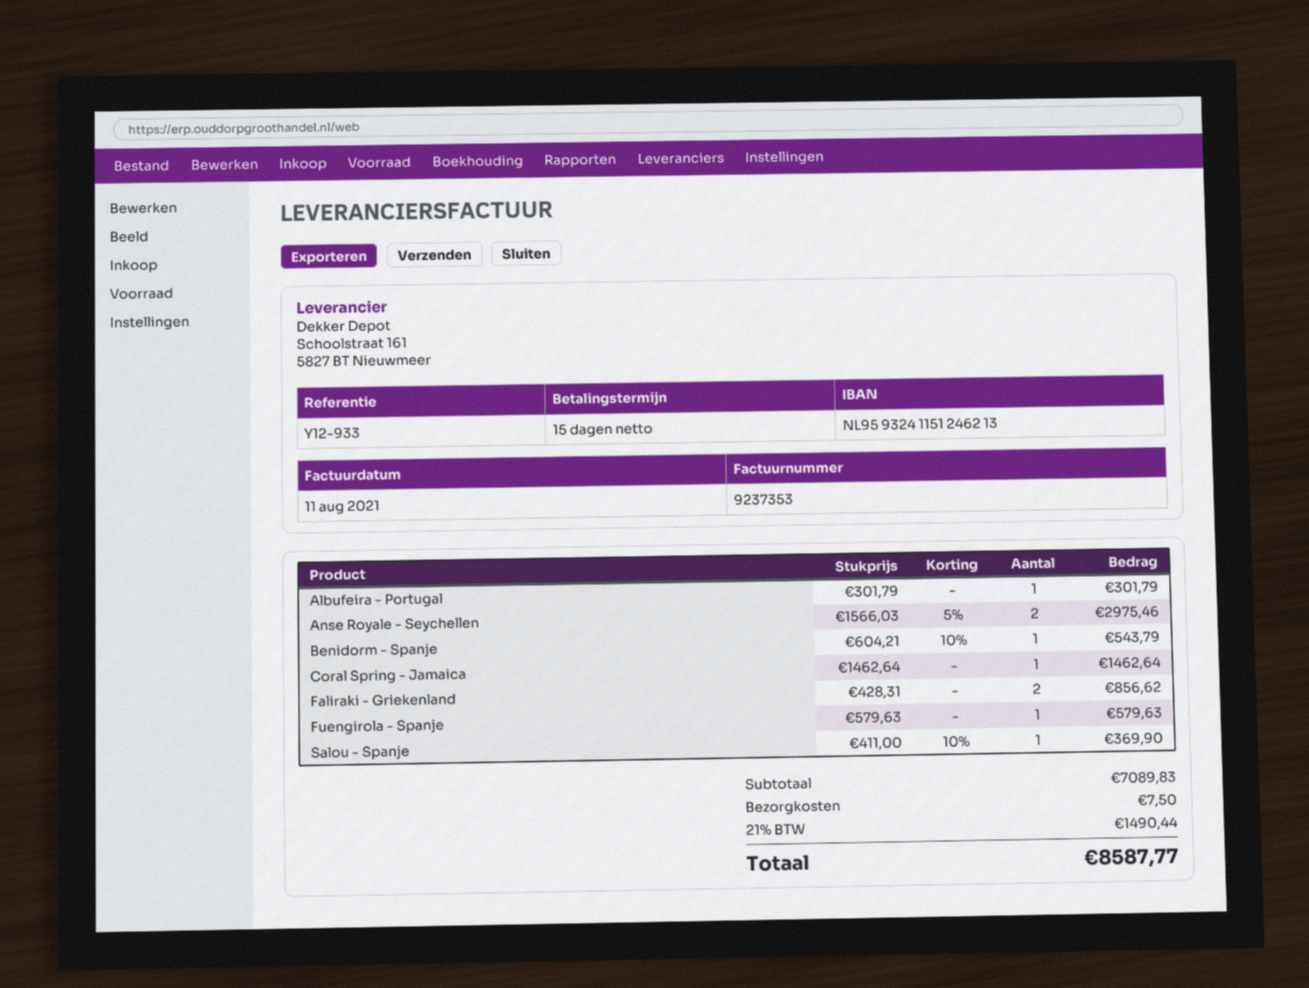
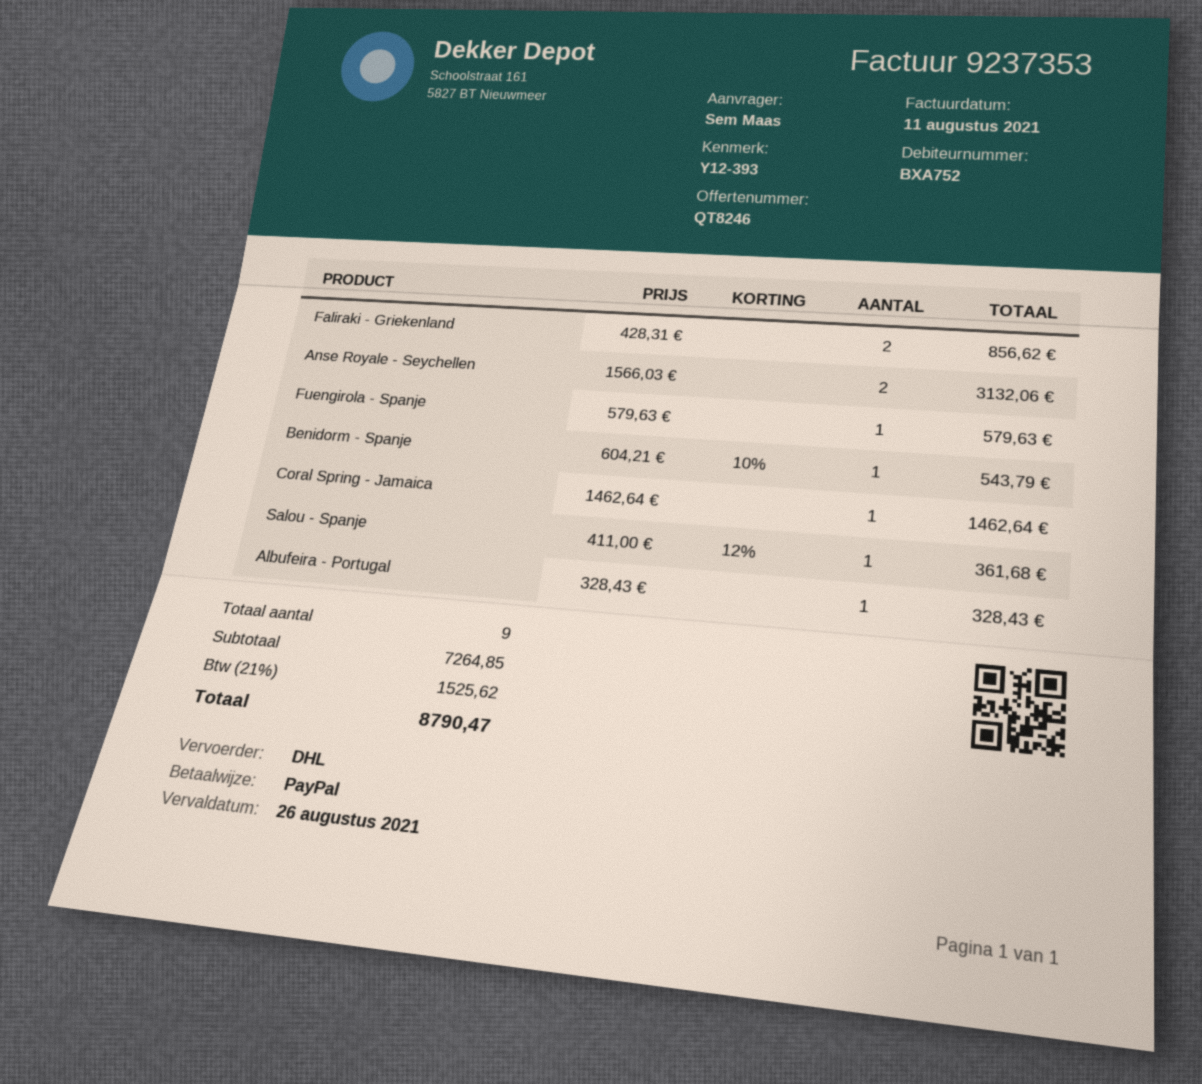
reference: Y12-933 -> Y12-393
Albufeira - Portugal: 1 x 301.79 = 301.79 -> 1 x 328.43 = 328.43
Anse Royale - Seychellen: 2 x 1566.03 - 5% = 2975.46 -> 2 x 1566.03 = 3132.06
Salou - Spanje: 1 x 411.00 - 10% = 369.90 -> 1 x 411.00 - 12% = 361.68
subtotal: 7089.83 -> 7264.85
shipping: 7.50 -> none
tax: 21% = 1490.44 -> 21% = 1525.62
total: 8587.77 -> 8790.47

